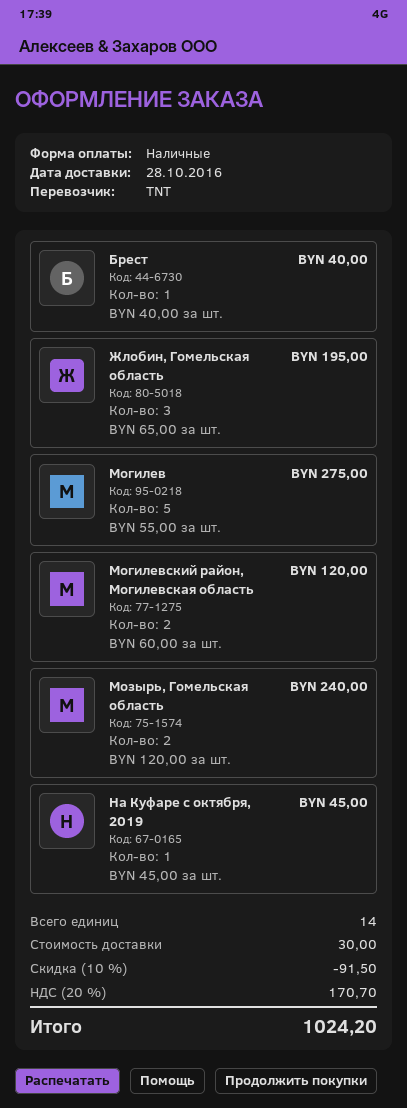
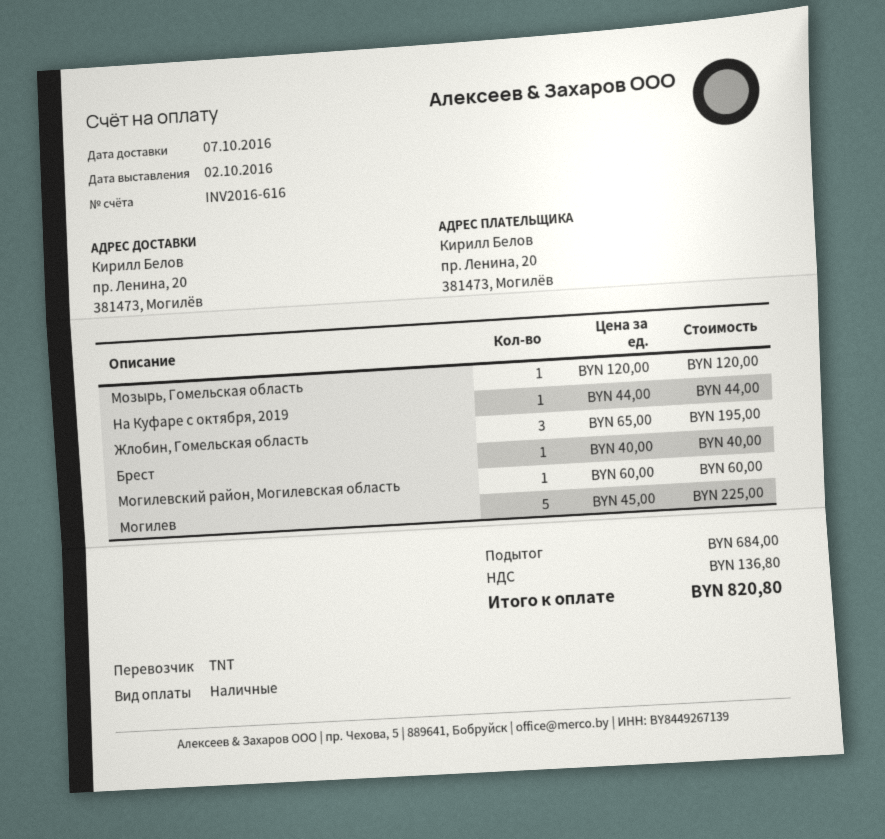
delivery date: 2016-10-28 -> 2016-10-07
Могилев: 5 x 55.00 = 275.00 -> 5 x 45.00 = 225.00
Могилевский район, Могилевская область: 2 x 60.00 = 120.00 -> 1 x 60.00 = 60.00
Мозырь, Гомельская область: 2 x 120.00 = 240.00 -> 1 x 120.00 = 120.00
На Куфаре с октября, 2019: 1 x 45.00 = 45.00 -> 1 x 44.00 = 44.00
discount: 10% = 91.50 -> none
shipping: 30.00 -> none
tax: 170.70 -> 136.80
total: 1024.20 -> 820.80

